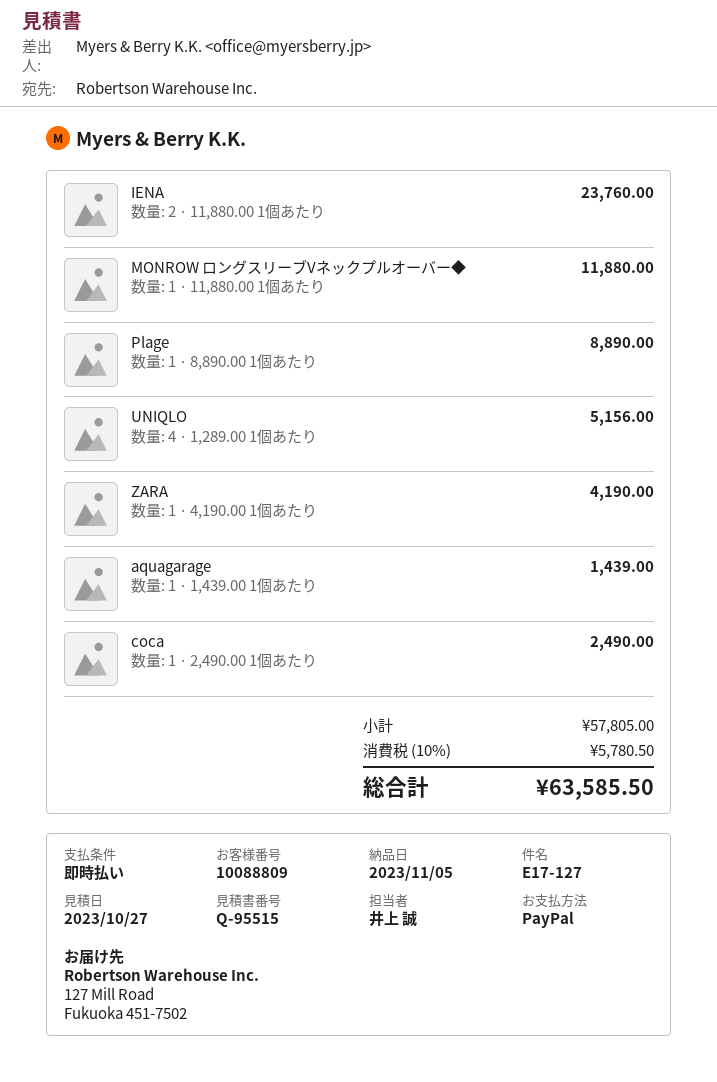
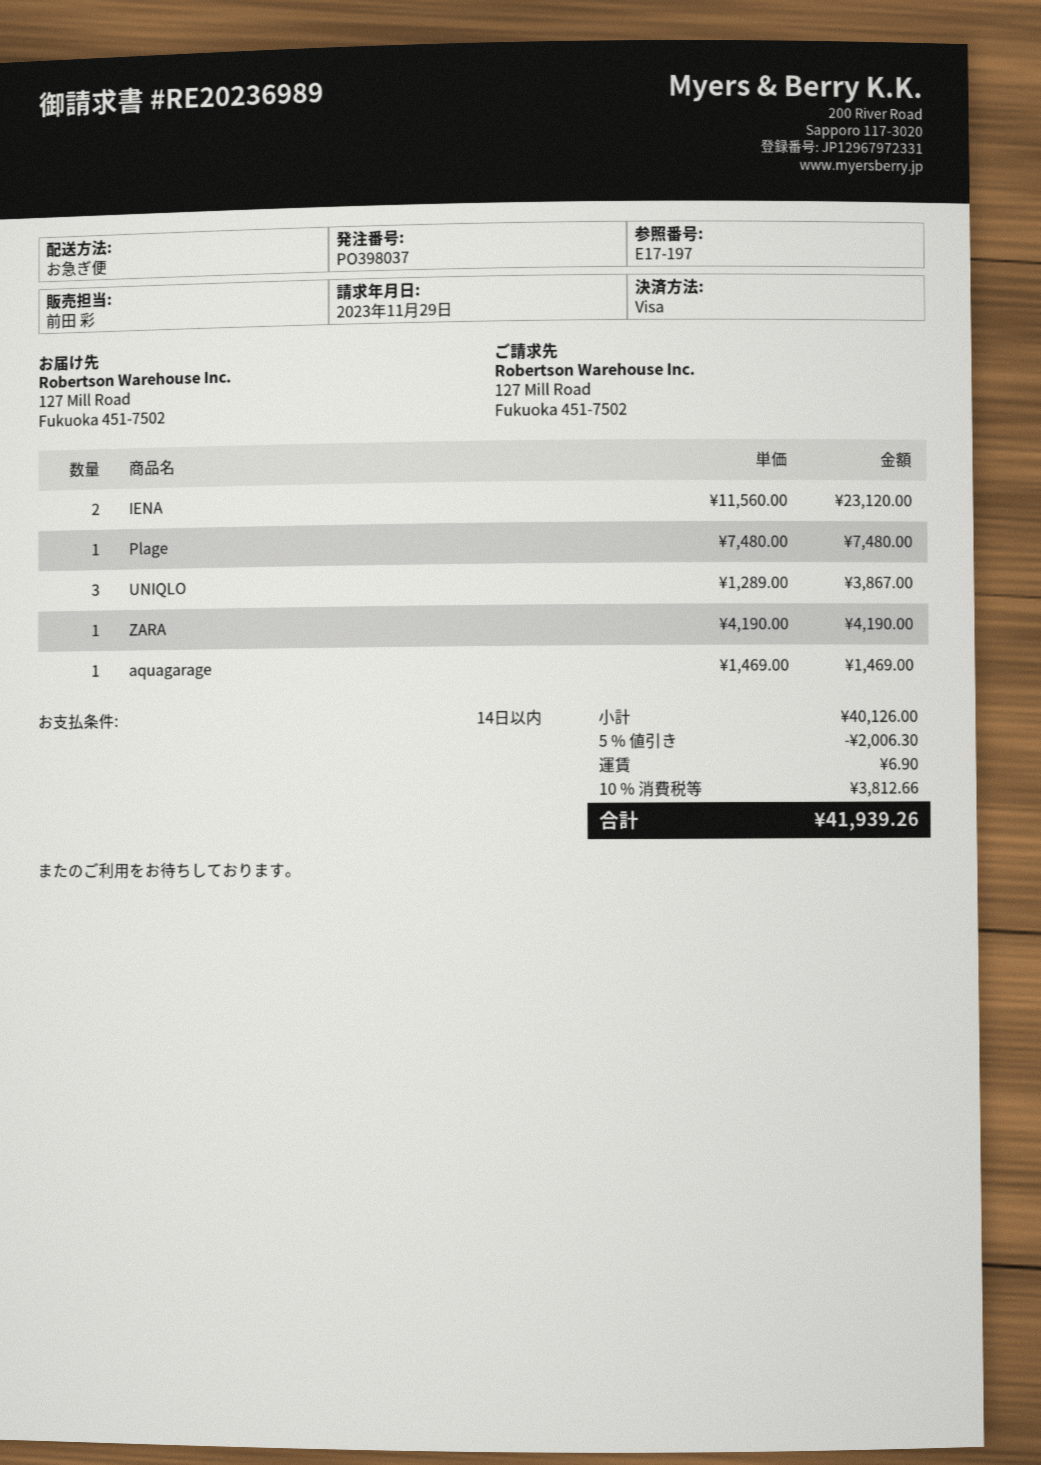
payment terms: on receipt -> 14 days
reference: E17-127 -> E17-197
sales rep: 井上 誠 -> 前田 彩
payment method: PayPal -> Visa
IENA: 2 x 11880.00 = 23760.00 -> 2 x 11560.00 = 23120.00
MONROW ロングスリーブVネックプルオーバー◆: 1 x 11880.00 = 11880.00 -> none
Plage: 1 x 8890.00 = 8890.00 -> 1 x 7480.00 = 7480.00
UNIQLO: 4 x 1289.00 = 5156.00 -> 3 x 1289.00 = 3867.00
aquagarage: 1 x 1439.00 = 1439.00 -> 1 x 1469.00 = 1469.00
coca: 1 x 2490.00 = 2490.00 -> none
subtotal: 57805.00 -> 40126.00
discount: none -> 5% = 2006.30
shipping: none -> 6.90
tax: 10% = 5780.50 -> 10% = 3812.66
total: 63585.50 -> 41939.26

